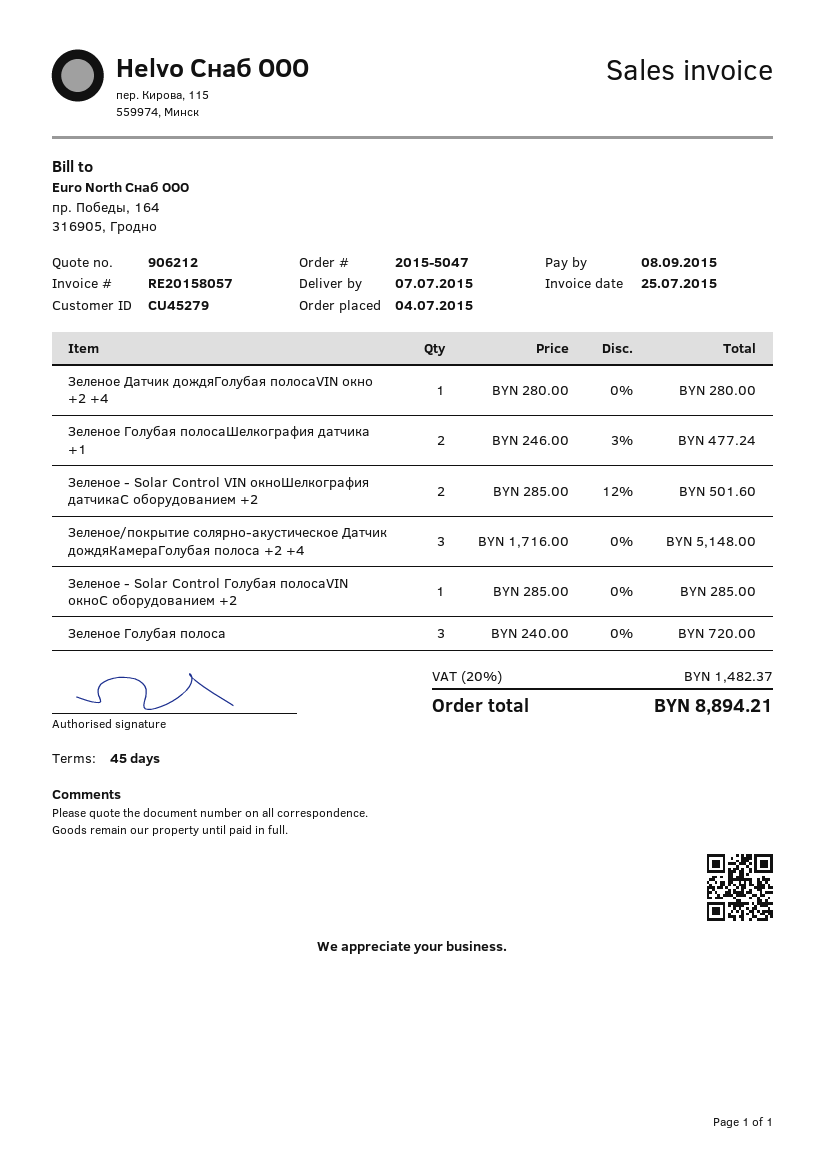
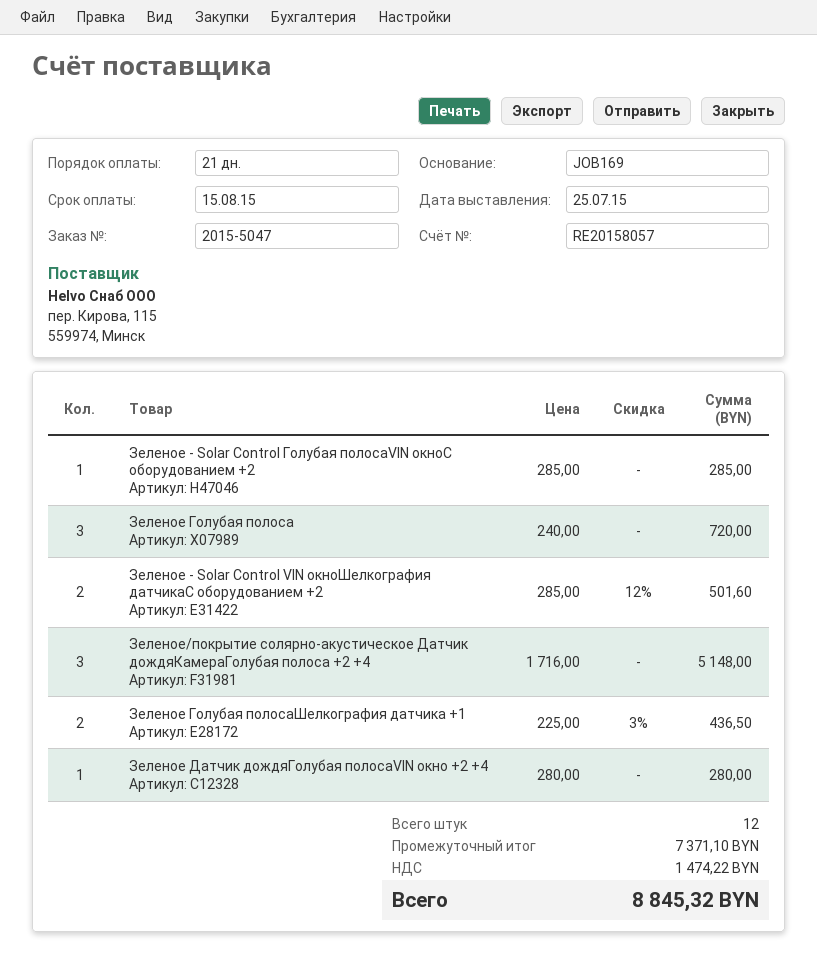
payment terms: 45 days -> 21 days
due date: 2015-09-08 -> 2015-08-15
Зеленое Голубая полосаШелкография датчика +1: 2 x 246.00 - 3% = 477.24 -> 2 x 225.00 - 3% = 436.50
tax: 1482.37 -> 1474.22
total: 8894.21 -> 8845.32

